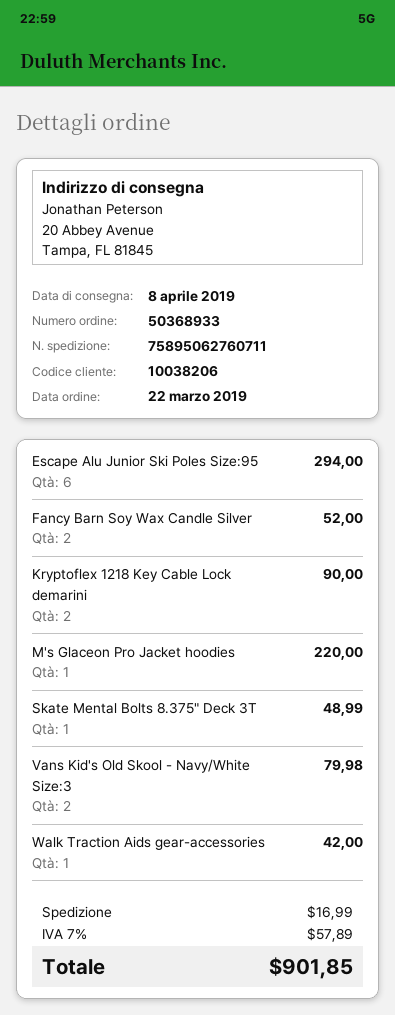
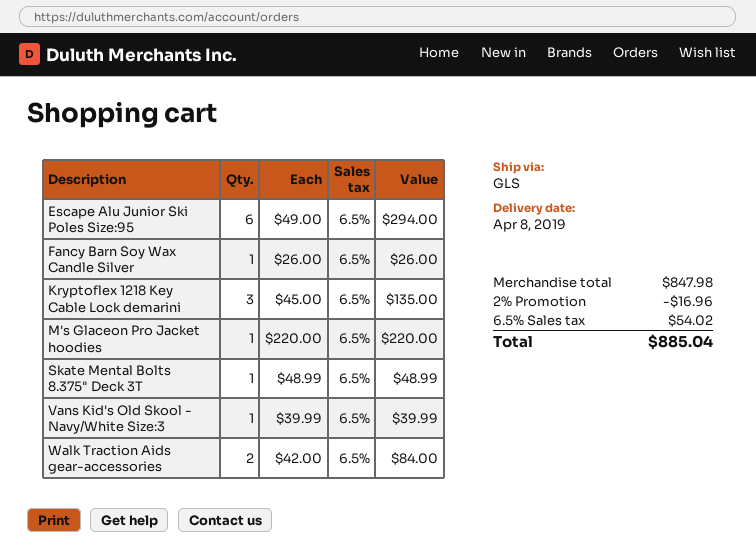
Fancy Barn Soy Wax Candle Silver: 2 for 52.00 -> 1 for 26.00
Kryptoflex 1218 Key Cable Lock demarini: 2 for 90.00 -> 3 for 135.00
Vans Kid's Old Skool - Navy/White Size:3: 2 for 79.98 -> 1 for 39.99
Walk Traction Aids gear-accessories: 1 for 42.00 -> 2 for 84.00
discount: none -> 2% = 16.96
shipping: 16.99 -> none
tax: 7% = 57.89 -> 6.5% = 54.02
total: 901.85 -> 885.04

